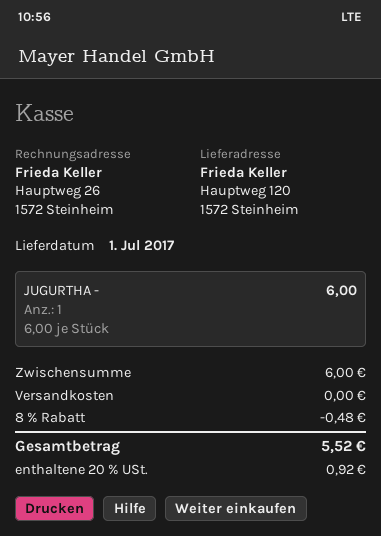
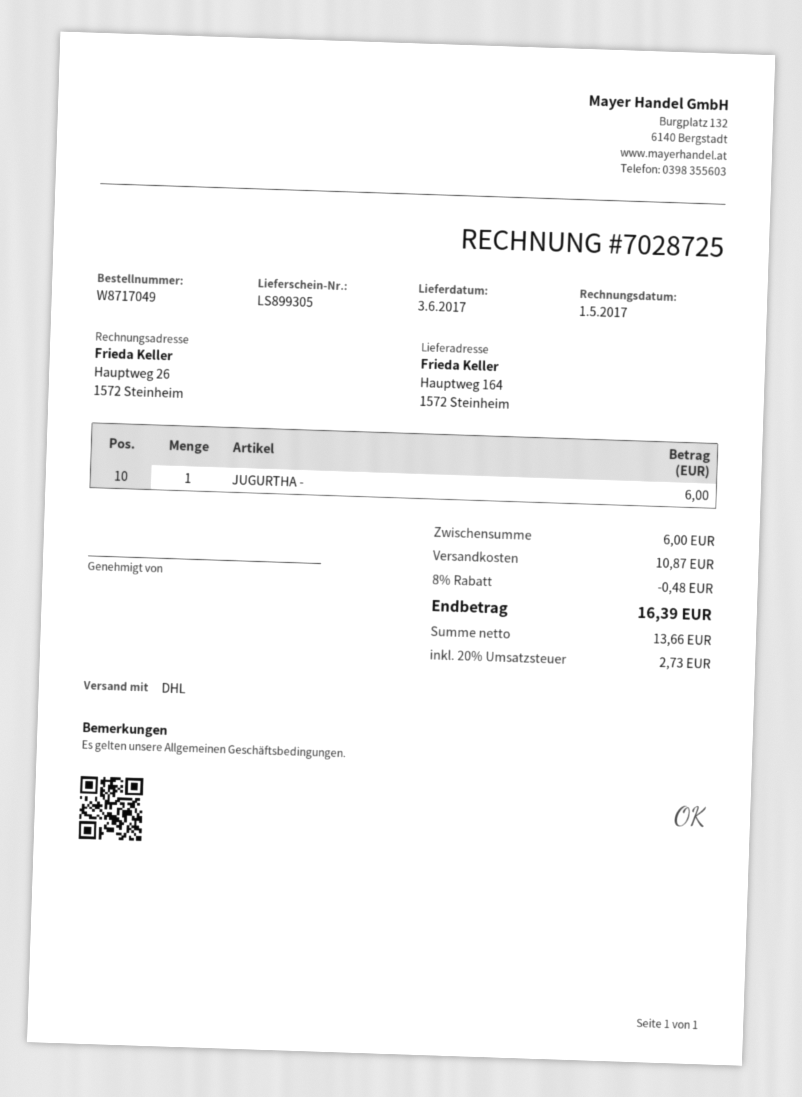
delivery date: 2017-07-01 -> 2017-06-03
ship to: Hauptweg 120, 1572 Steinheim -> Hauptweg 164, 1572 Steinheim
shipping: 0.00 -> 10.87
tax: 20% = 0.92 -> 20% = 2.73
total: 5.52 -> 16.39

